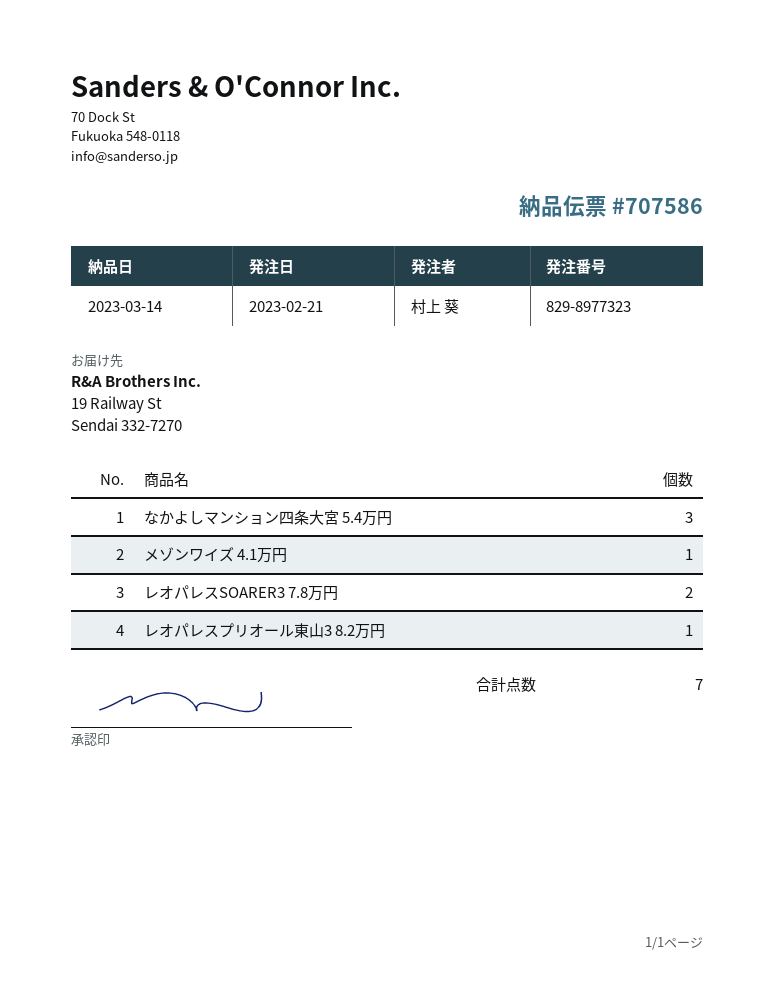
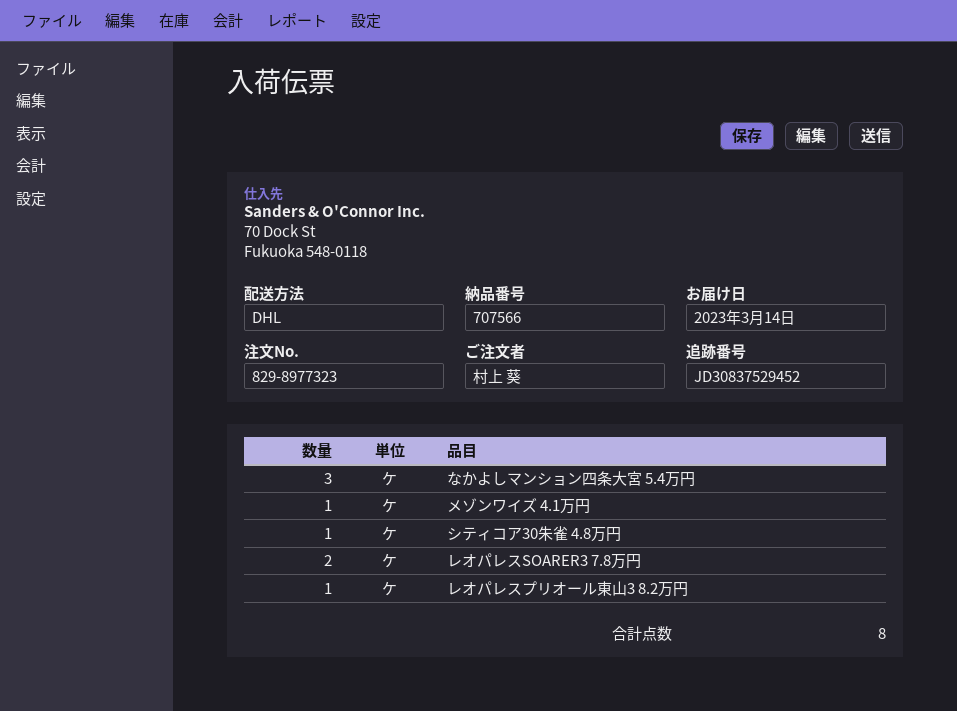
delivery note number: 707586 -> 707566
シティコア30朱雀 4.8万円: none -> 1
total quantity: 7 -> 8

